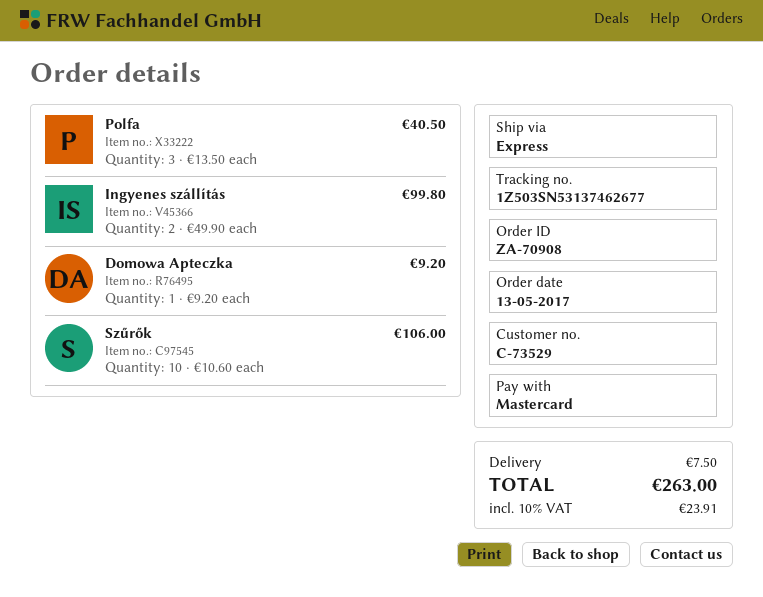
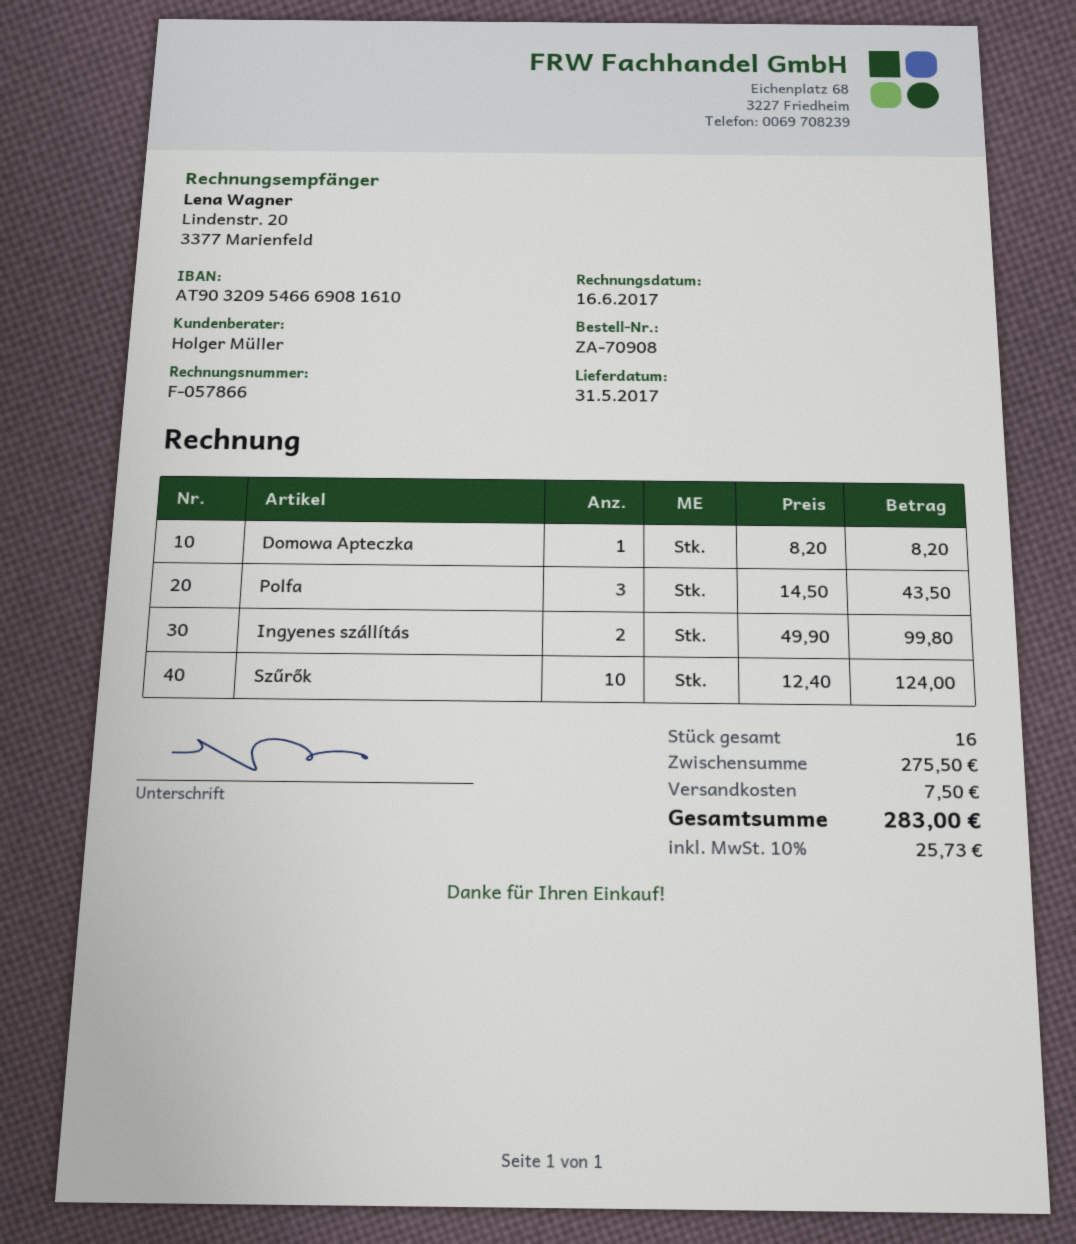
Polfa: 3 x 13.50 = 40.50 -> 3 x 14.50 = 43.50
Domowa Apteczka: 1 x 9.20 = 9.20 -> 1 x 8.20 = 8.20
Szűrők: 10 x 10.60 = 106.00 -> 10 x 12.40 = 124.00
tax: 10% = 23.91 -> 10% = 25.73
total: 263.00 -> 283.00

